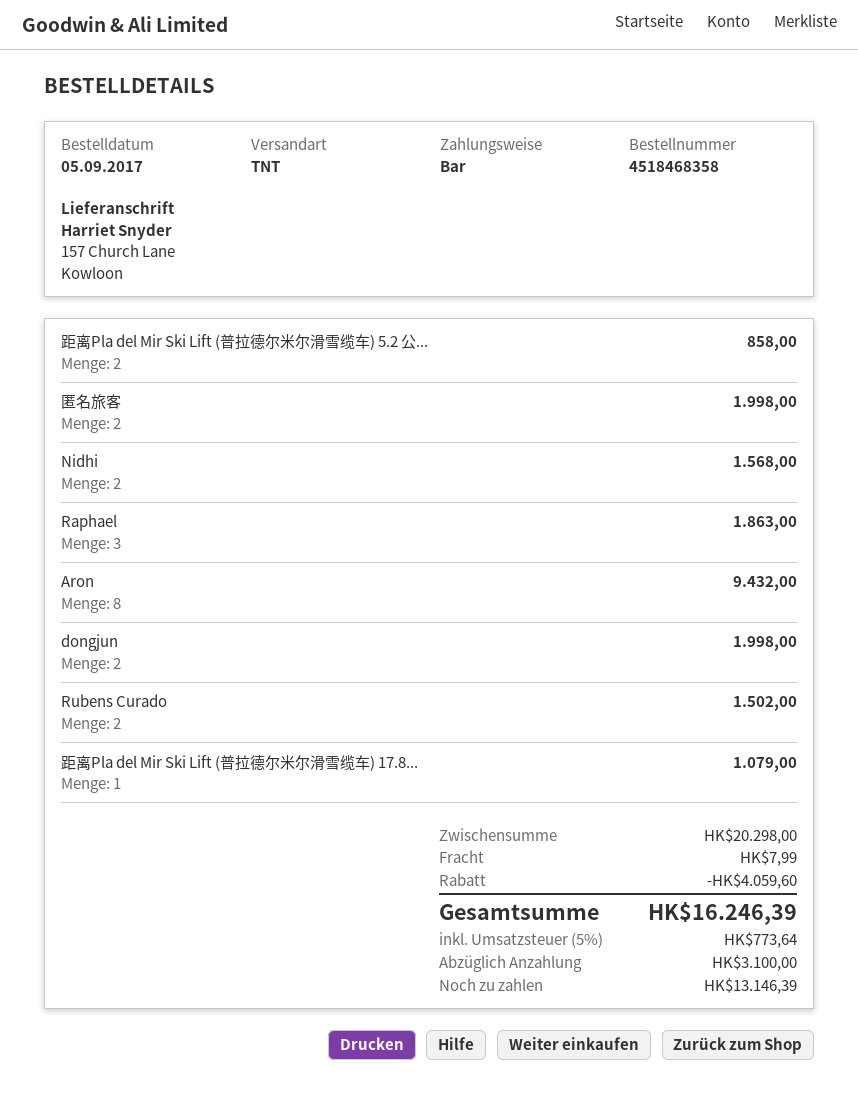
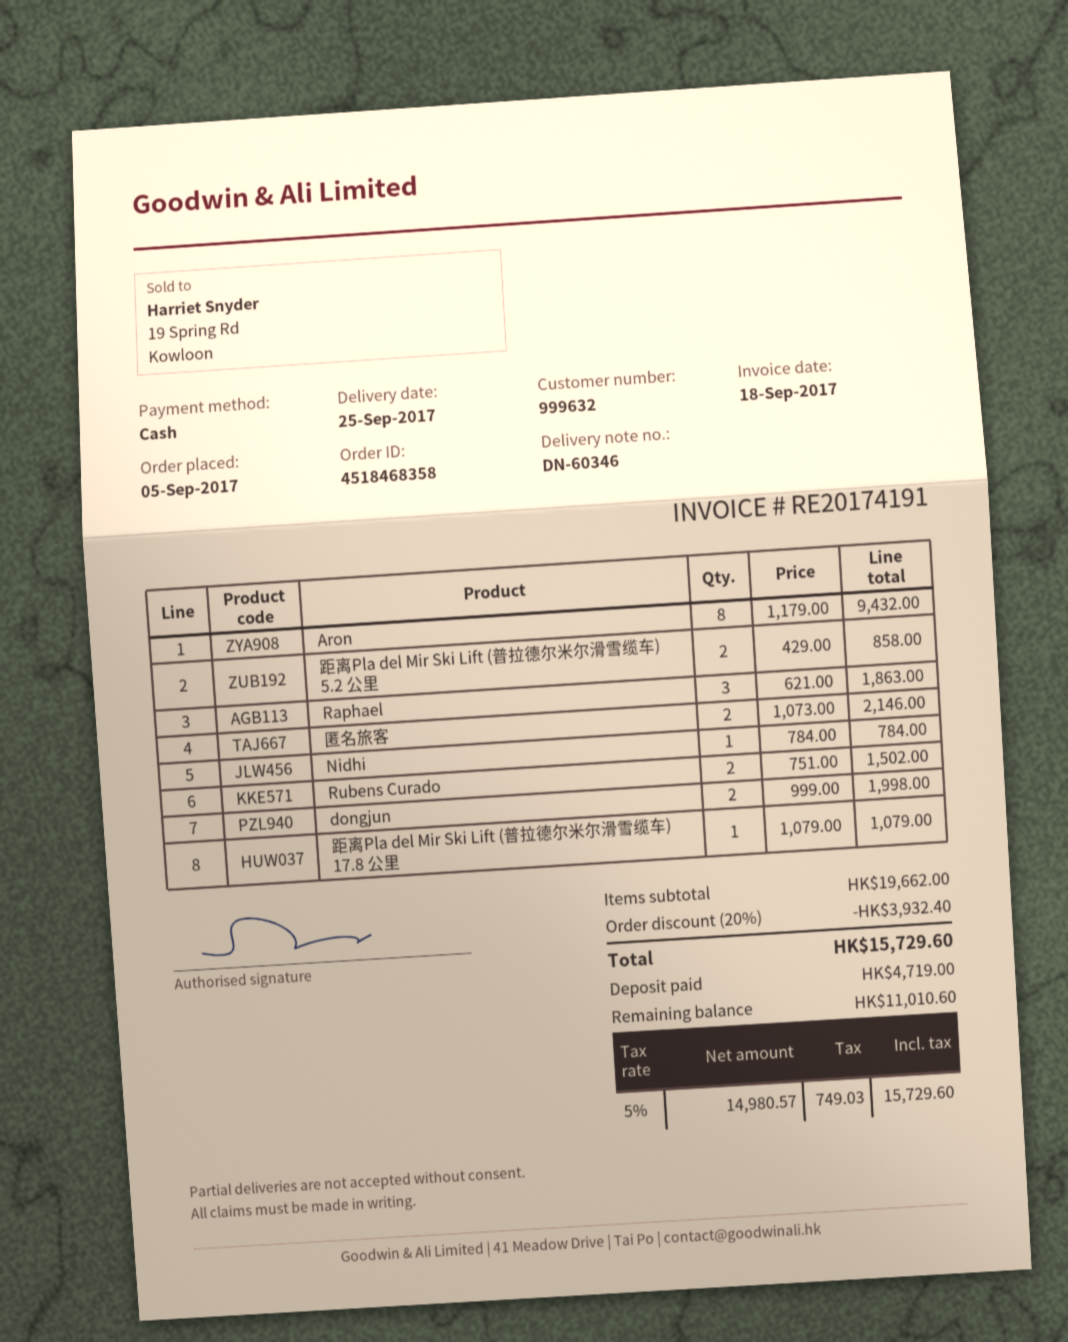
匿名旅客: 2 for 1998.00 -> 2 for 2146.00
Nidhi: 2 for 1568.00 -> 1 for 784.00
subtotal: 20298.00 -> 19662.00
discount: 4059.60 -> 3932.40
shipping: 7.99 -> none
tax: 5% = 773.64 -> 5% = 749.03
total: 16246.39 -> 15729.60
deposit: 3100.00 -> 4719.00
balance: 13146.39 -> 11010.60

